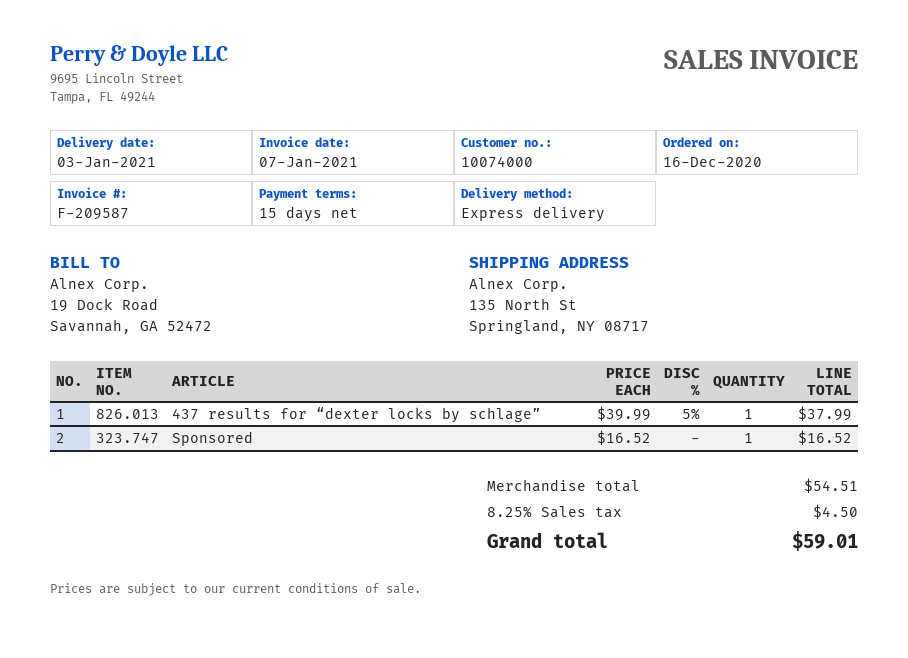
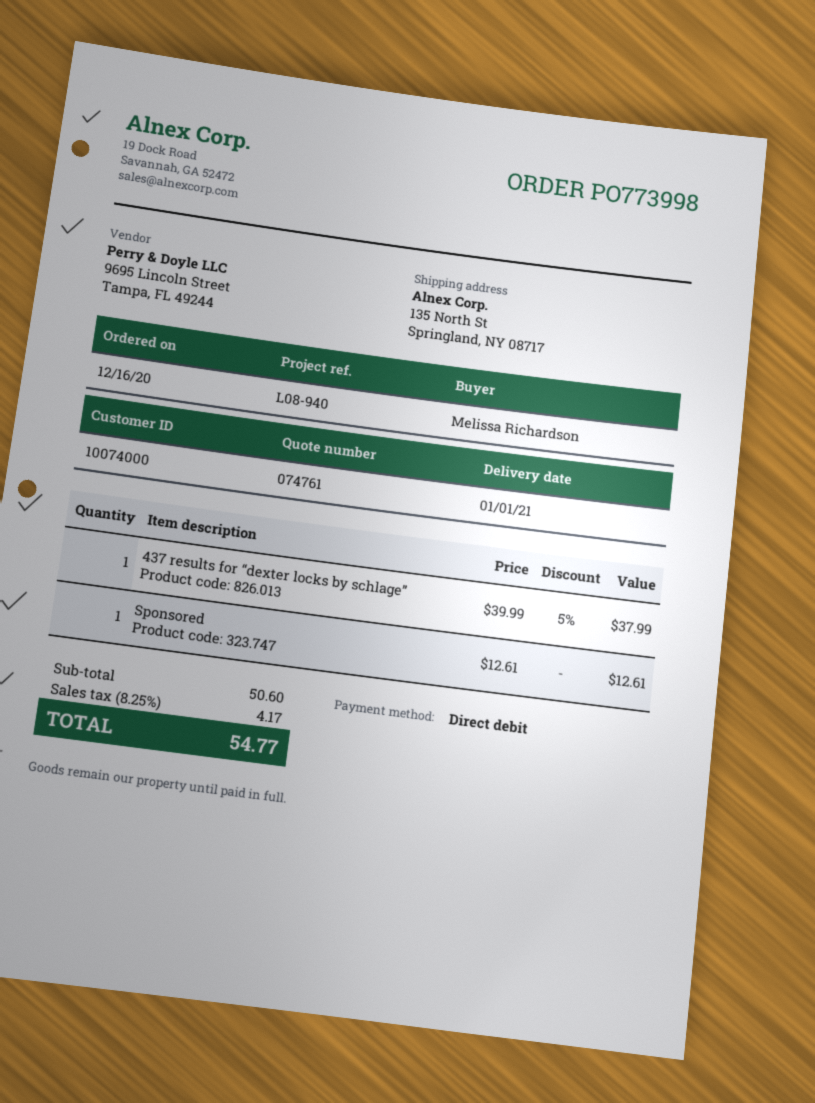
delivery date: 2021-01-03 -> 2021-01-01
Sponsored: 1 x 16.52 = 16.52 -> 1 x 12.61 = 12.61
subtotal: 54.51 -> 50.60
tax: 8.25% = 4.50 -> 8.25% = 4.17
total: 59.01 -> 54.77

